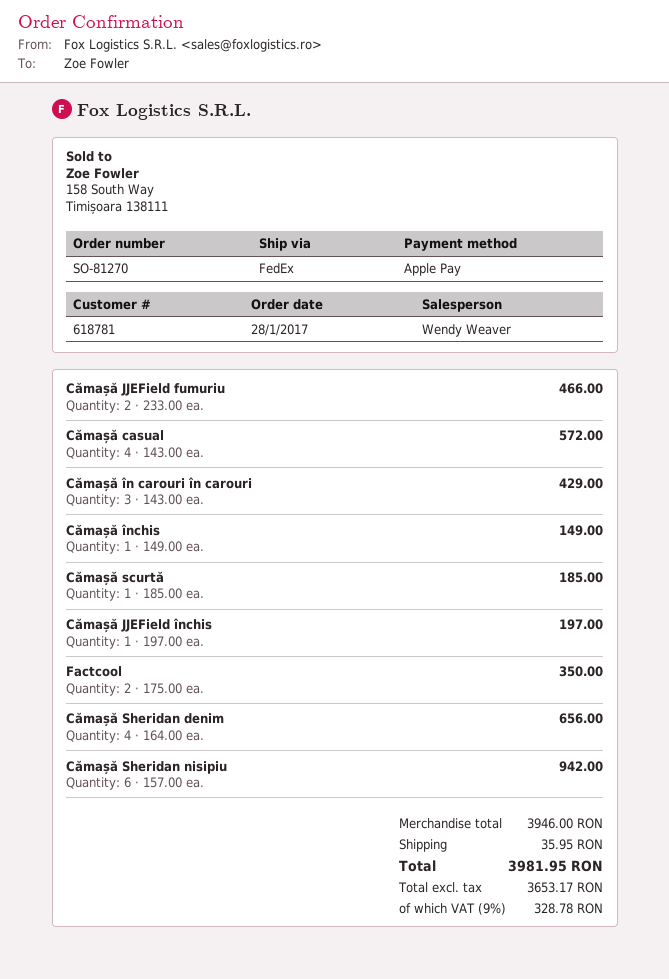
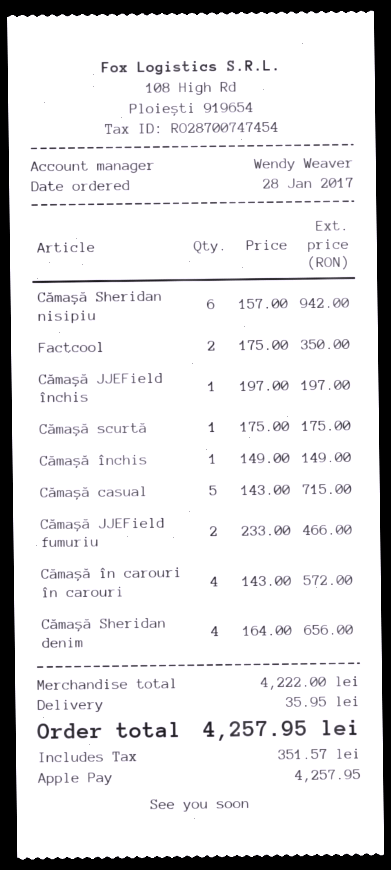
Cămașă casual: 4 x 143.00 = 572.00 -> 5 x 143.00 = 715.00
Cămașă în carouri în carouri: 3 x 143.00 = 429.00 -> 4 x 143.00 = 572.00
Cămașă scurtă: 1 x 185.00 = 185.00 -> 1 x 175.00 = 175.00
subtotal: 3946.00 -> 4222.00
tax: 328.78 -> 351.57
total: 3981.95 -> 4257.95

